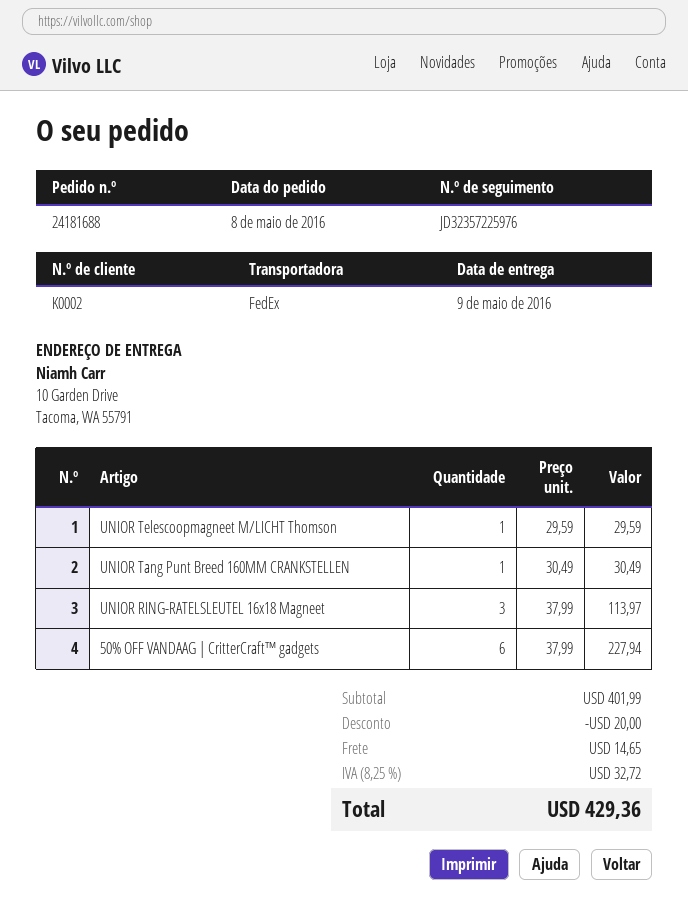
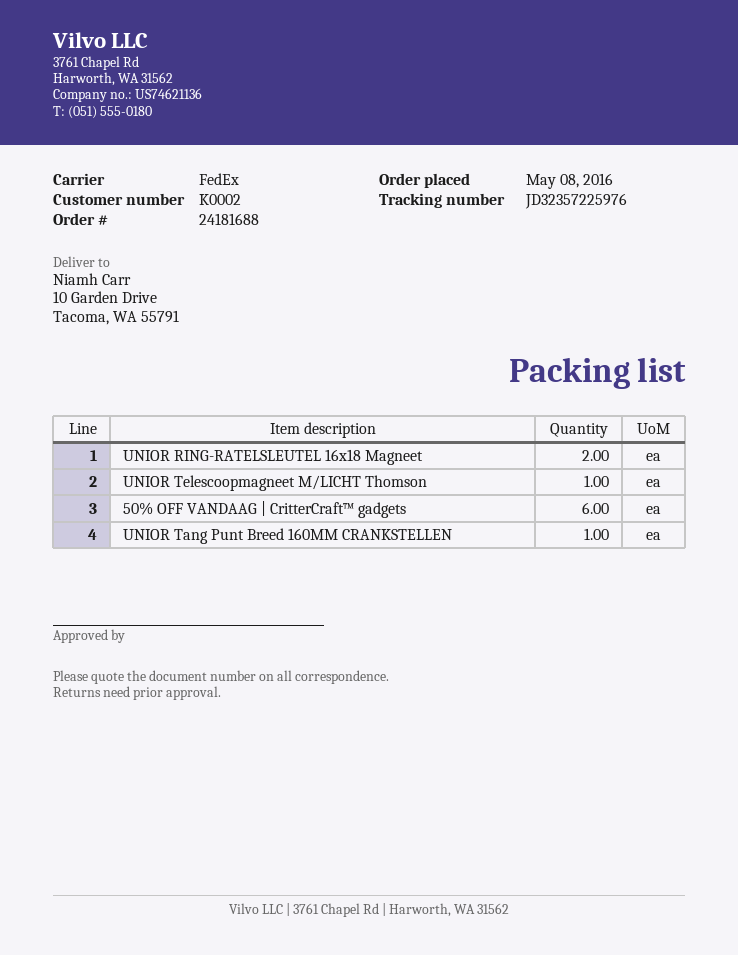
UNIOR RING-RATELSLEUTEL 16x18 Magneet: 3 -> 2

